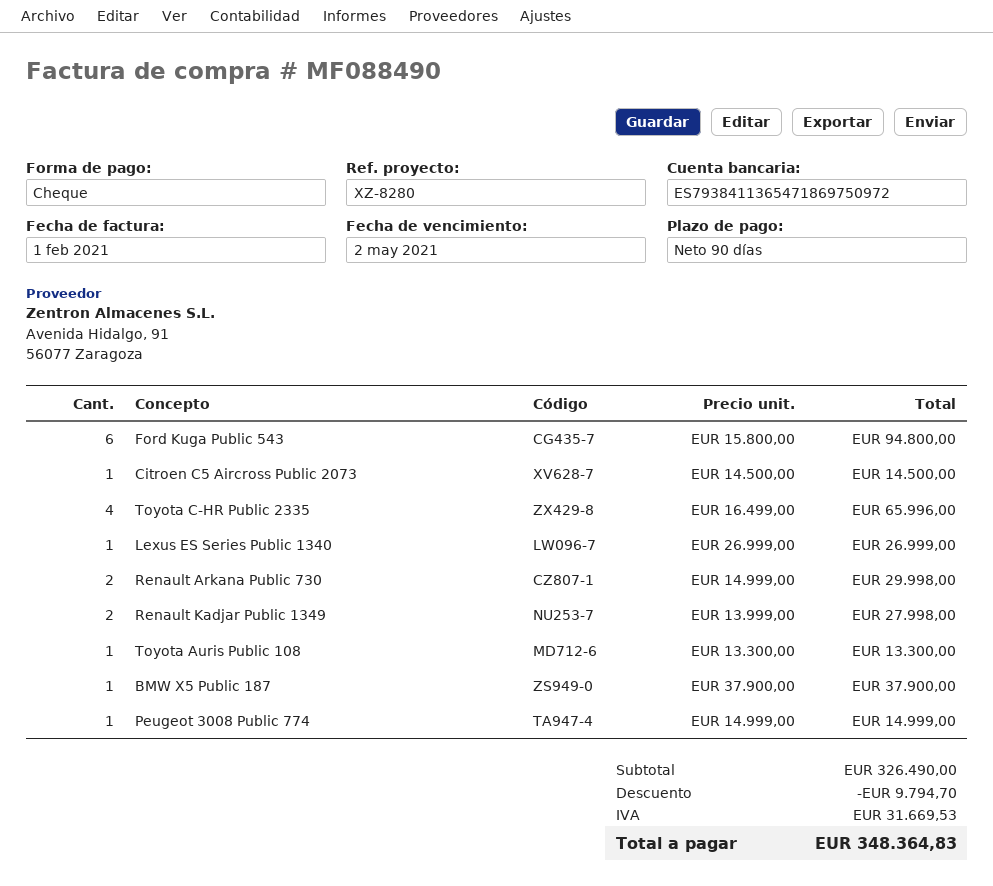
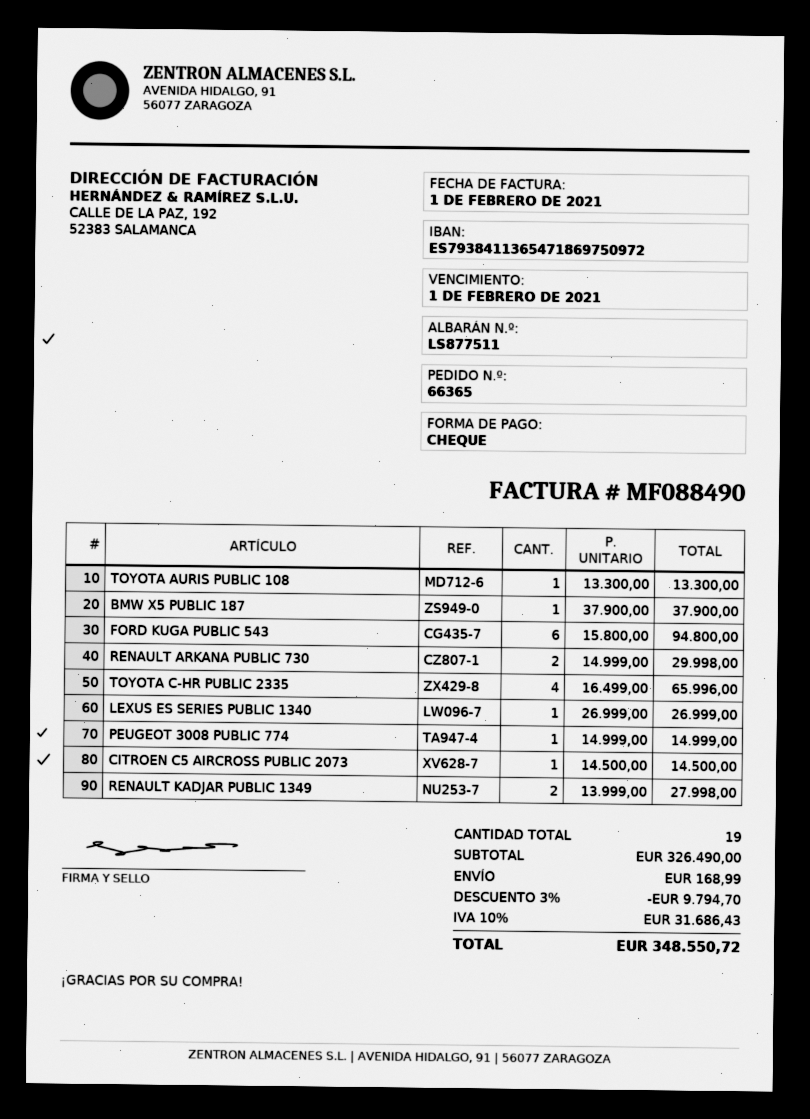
due date: 2021-05-02 -> 2021-02-01
shipping: none -> 168.99
tax: 31669.53 -> 31686.43
total: 348364.83 -> 348550.72

